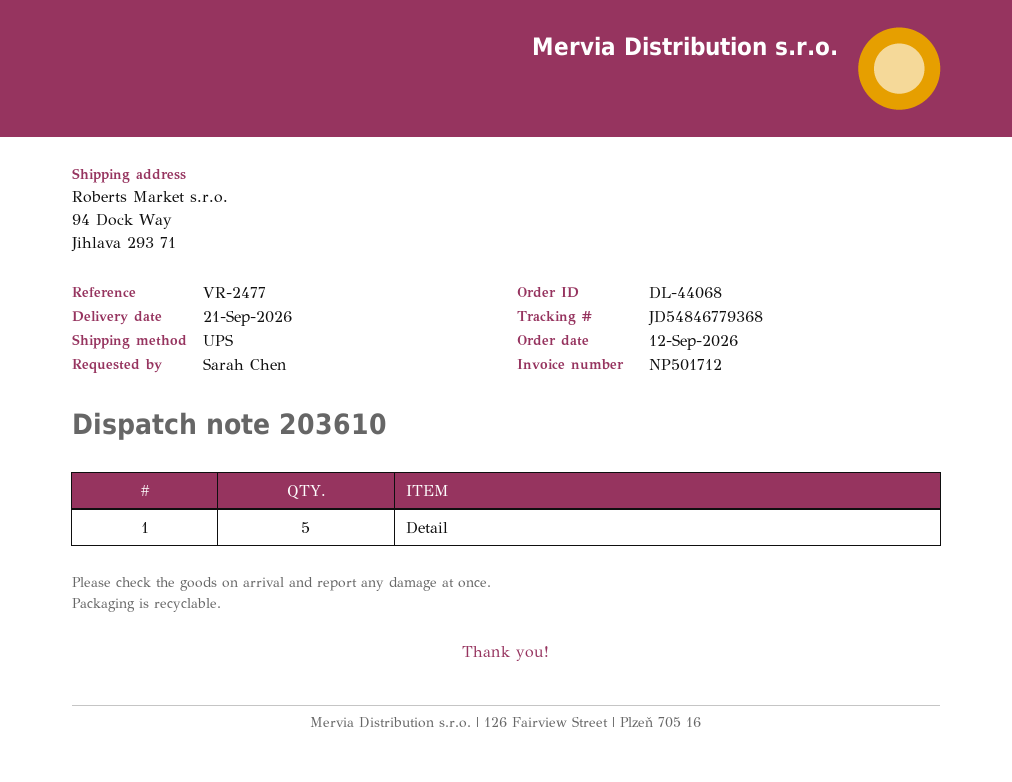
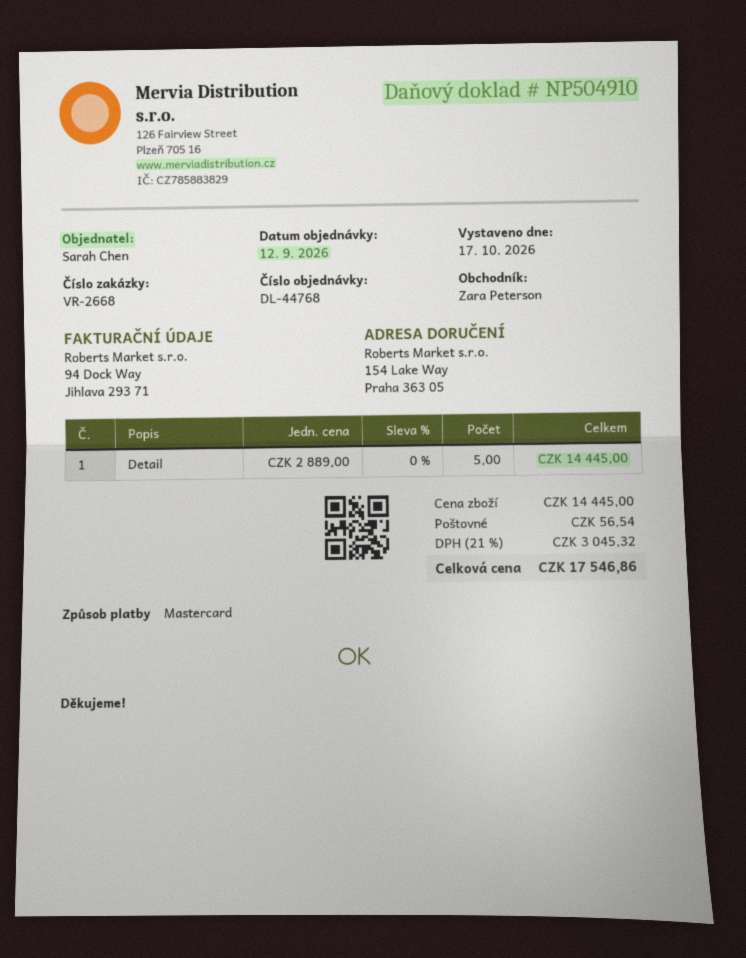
order number: DL-44068 -> DL-44768
invoice number: NP501712 -> NP504910
reference: VR-2477 -> VR-2668
ship to: 94 Dock Way, Jihlava 293 71 -> 154 Lake Way, Praha 363 05

